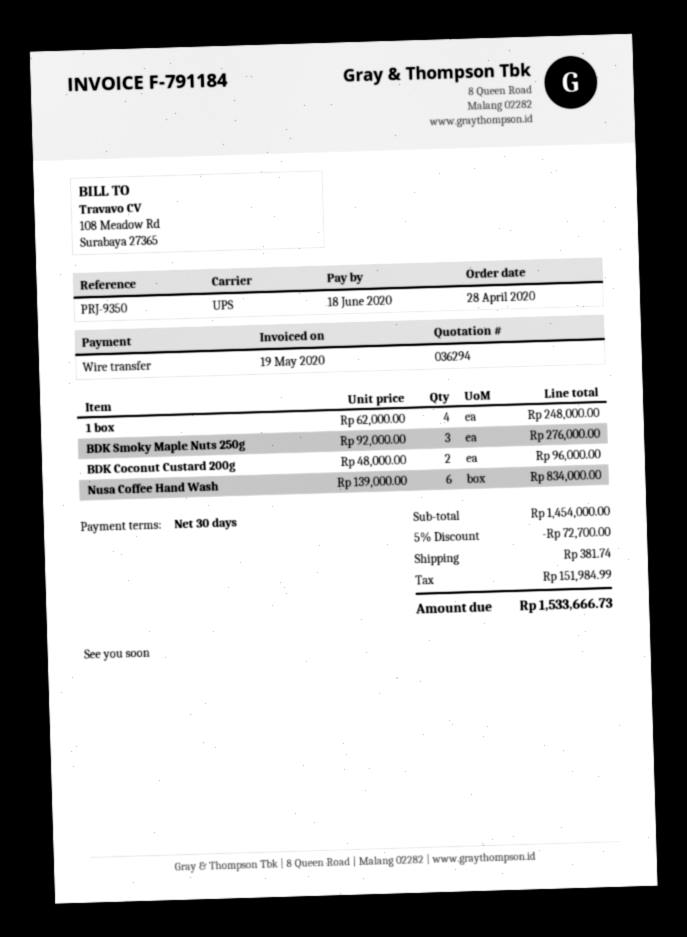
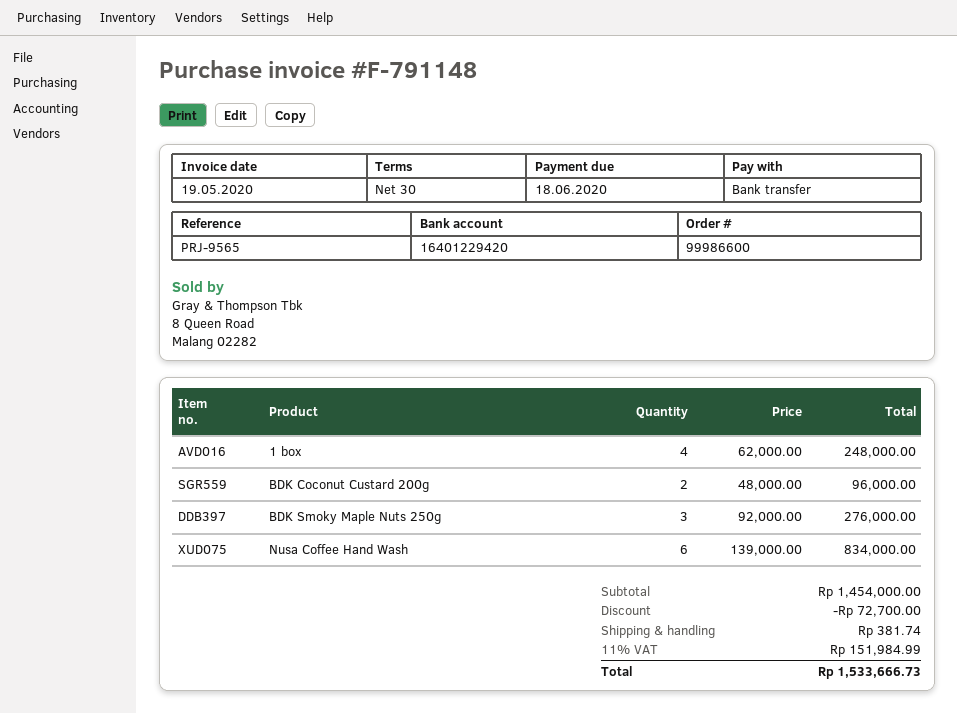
invoice number: F-791184 -> F-791148
reference: PRJ-9350 -> PRJ-9565

